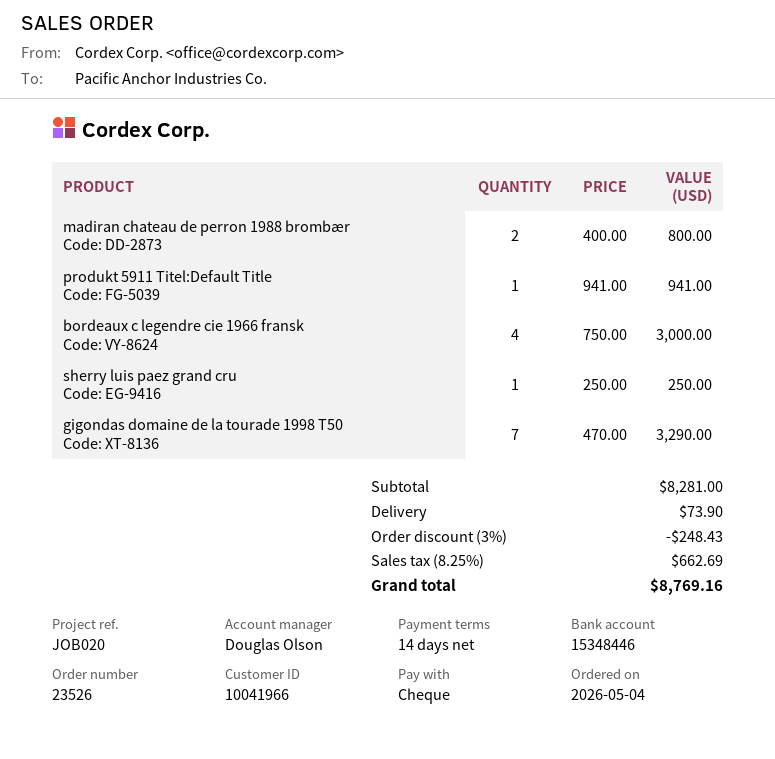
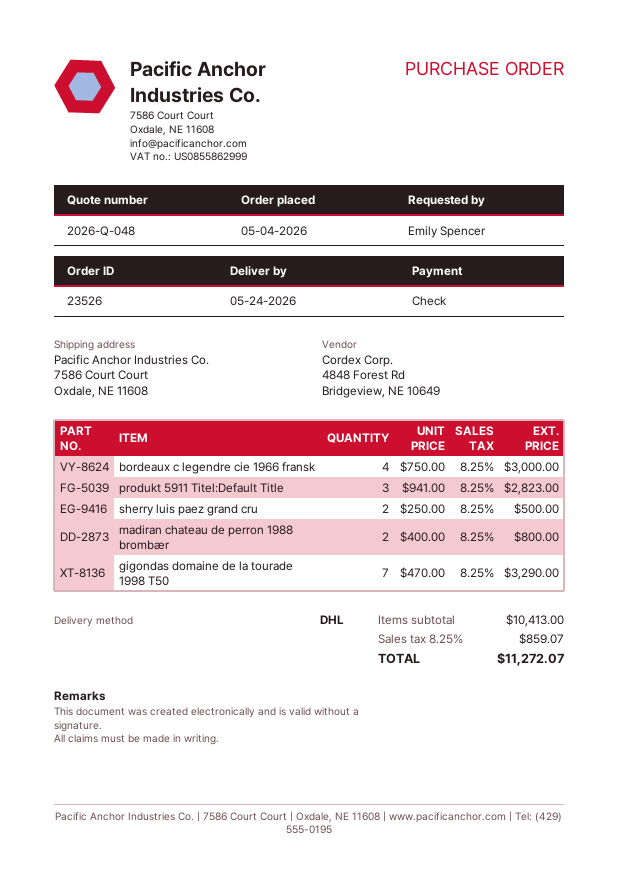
produkt 5911 Titel:Default Title: 1 x 941.00 = 941.00 -> 3 x 941.00 = 2823.00
sherry luis paez grand cru: 1 x 250.00 = 250.00 -> 2 x 250.00 = 500.00
subtotal: 8281.00 -> 10413.00
discount: 3% = 248.43 -> none
shipping: 73.90 -> none
tax: 8.25% = 662.69 -> 8.25% = 859.07
total: 8769.16 -> 11272.07

